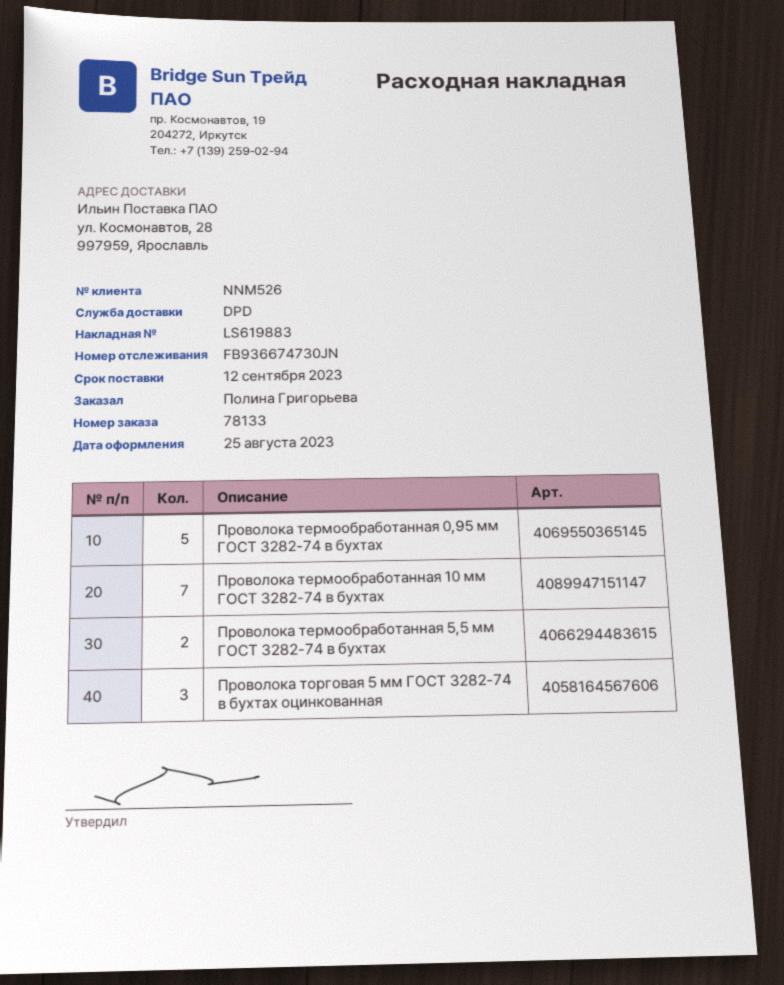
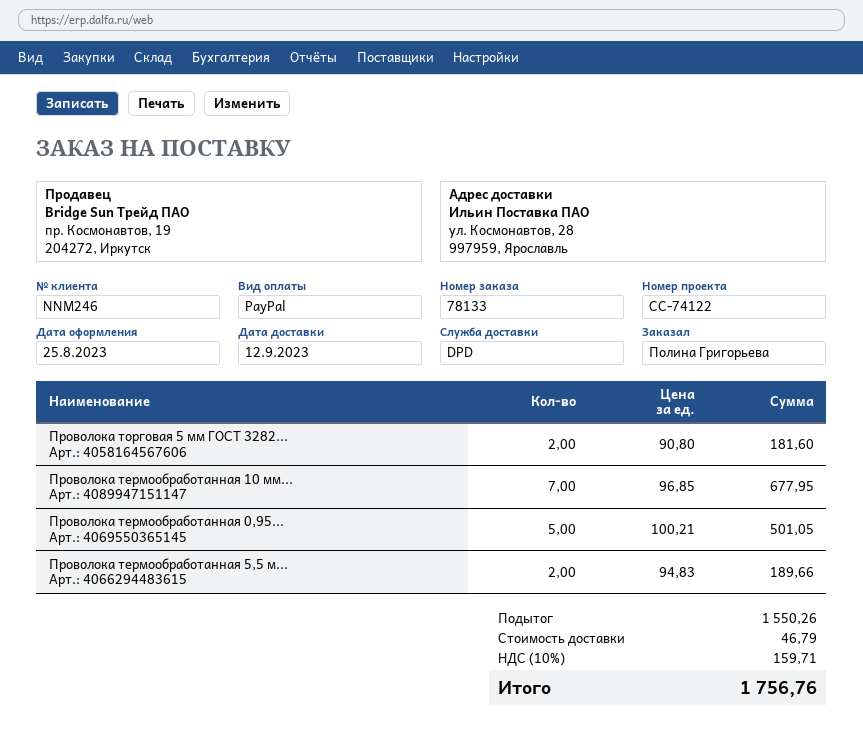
customer number: NNM526 -> NNM246
Проволока торговая 5 мм ГОСТ 3282-74 в бухтах оцинкованная: 3 -> 2

